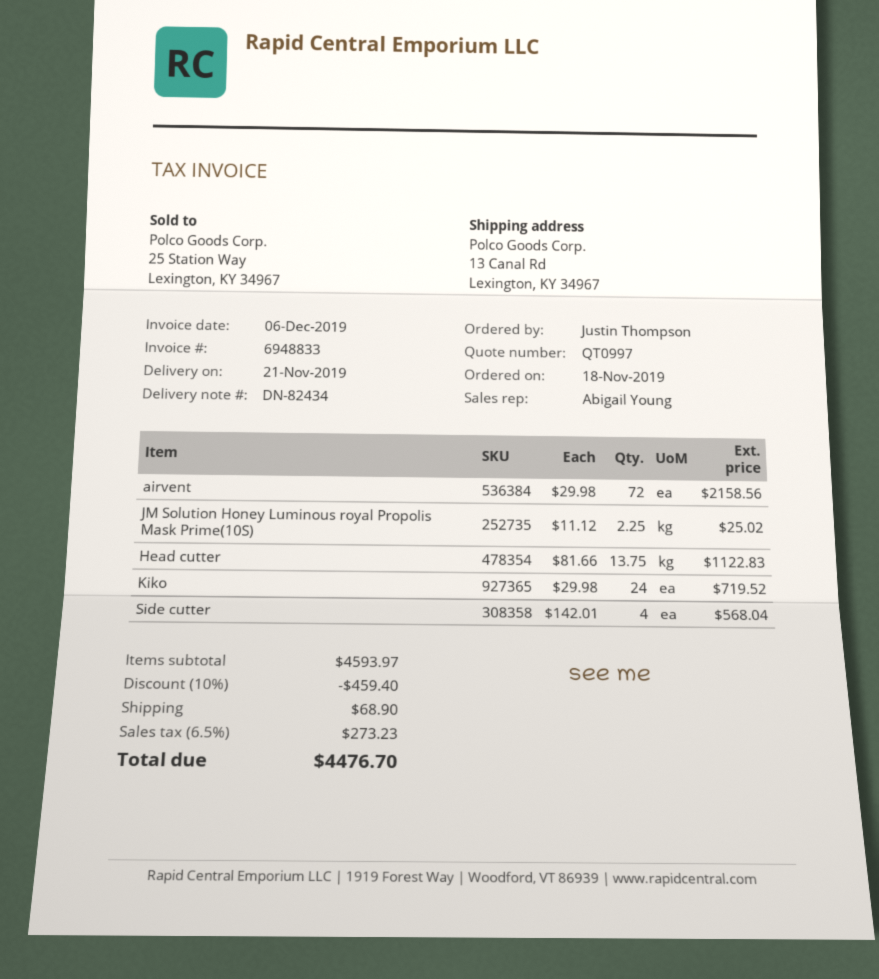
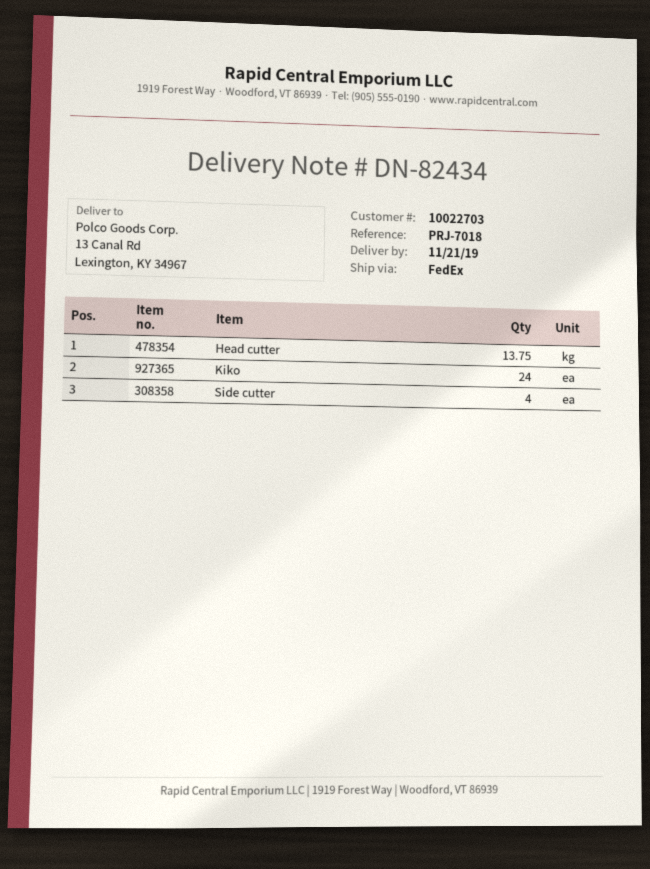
airvent: 72 -> none
JM Solution Honey Luminous royal Propolis Mask Prime(10S): 2.25 -> none

